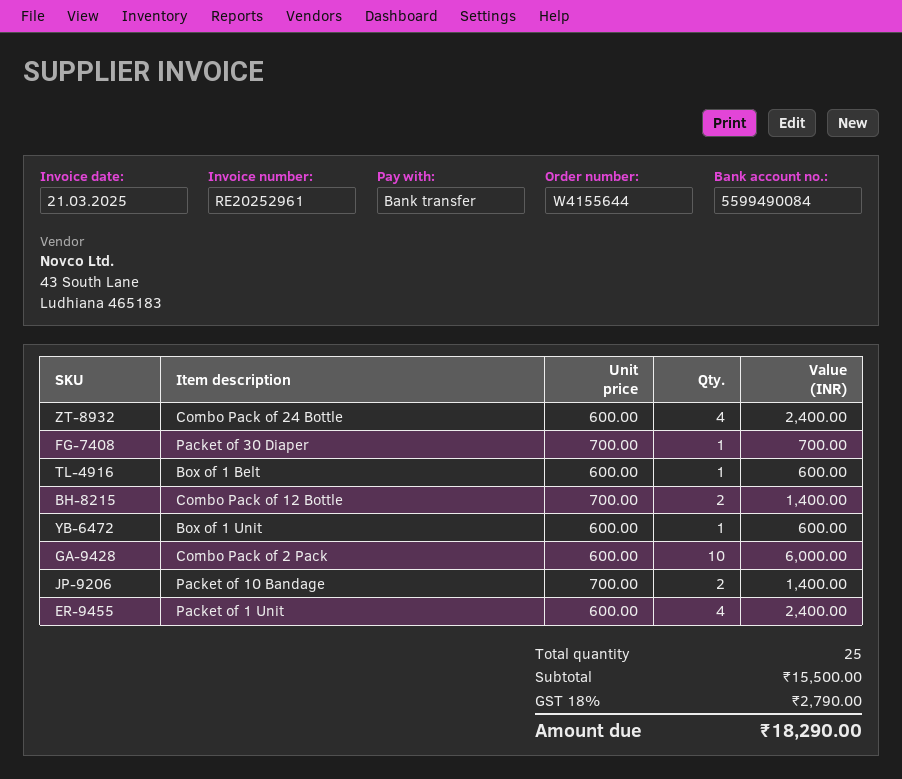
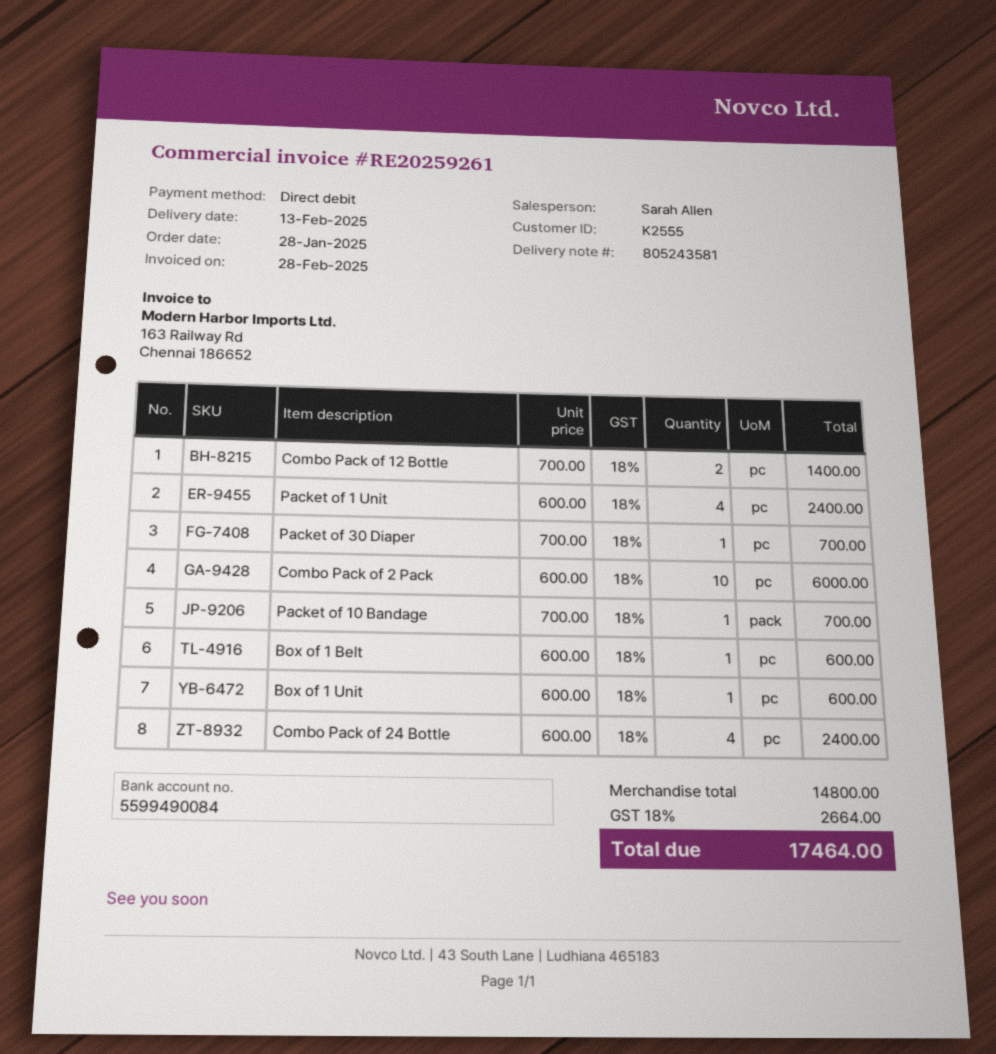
invoice number: RE20252961 -> RE20259261
invoice date: 2025-03-21 -> 2025-02-28
payment method: bank transfer -> direct debit
Packet of 10 Bandage: 2 x 700.00 = 1400.00 -> 1 x 700.00 = 700.00
subtotal: 15500.00 -> 14800.00
tax: 18% = 2790.00 -> 18% = 2664.00
total: 18290.00 -> 17464.00

